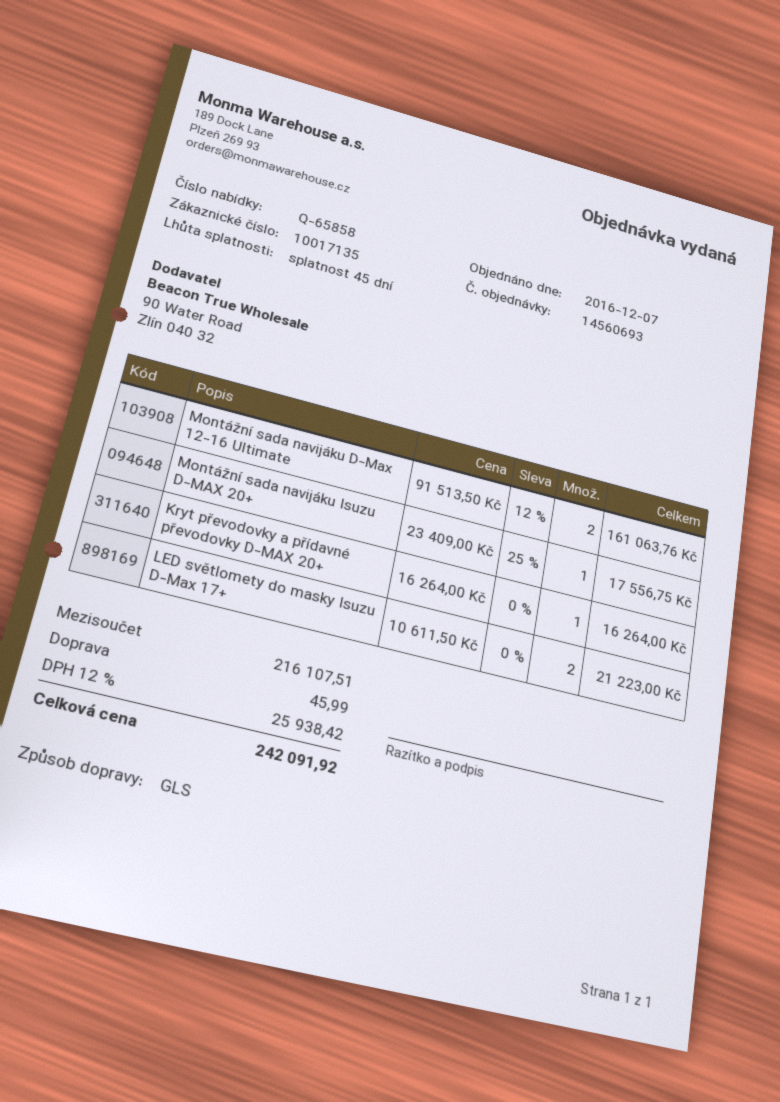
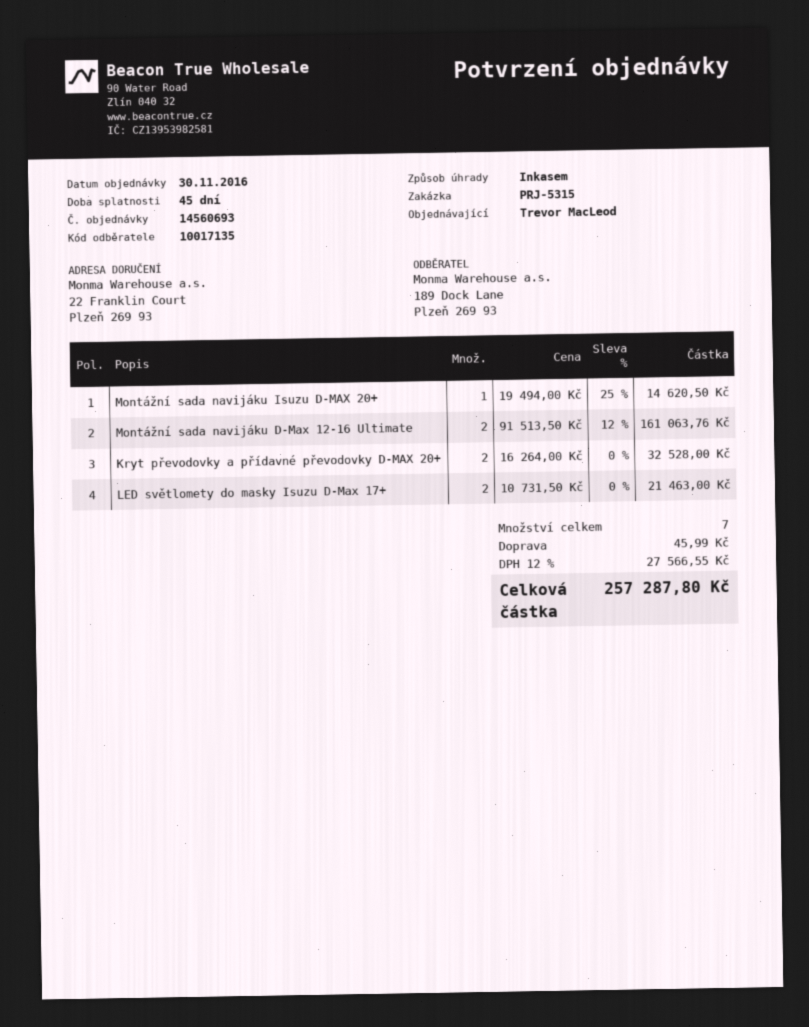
order date: 2016-12-07 -> 2016-11-30
Montážní sada navijáku Isuzu D-MAX 20+: 1 x 23409.00 - 25% = 17556.75 -> 1 x 19494.00 - 25% = 14620.50
Kryt převodovky a přídavné převodovky D-MAX 20+: 1 x 16264.00 = 16264.00 -> 2 x 16264.00 = 32528.00
LED světlomety do masky Isuzu D-Max 17+: 2 x 10611.50 = 21223.00 -> 2 x 10731.50 = 21463.00
tax: 12% = 25938.42 -> 12% = 27566.55
total: 242091.92 -> 257287.80

